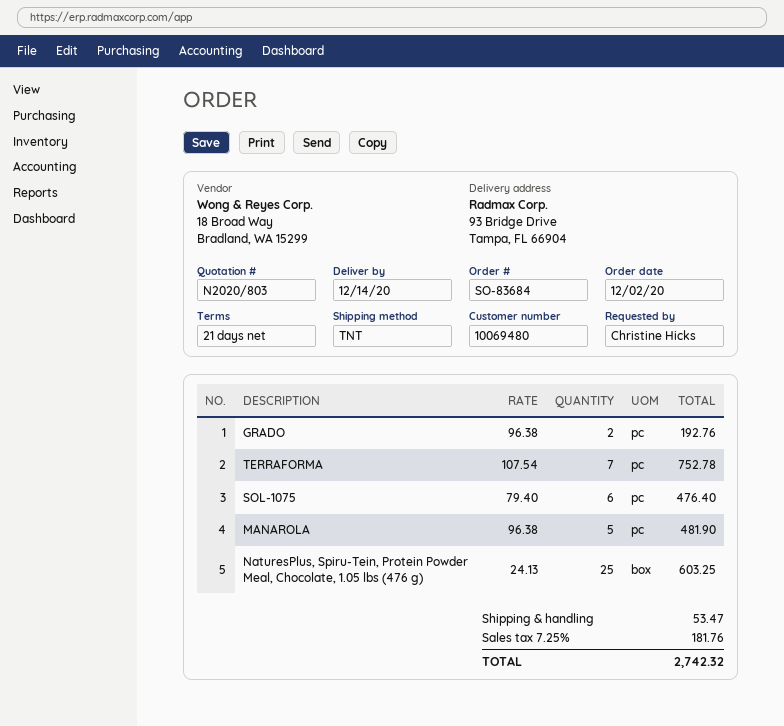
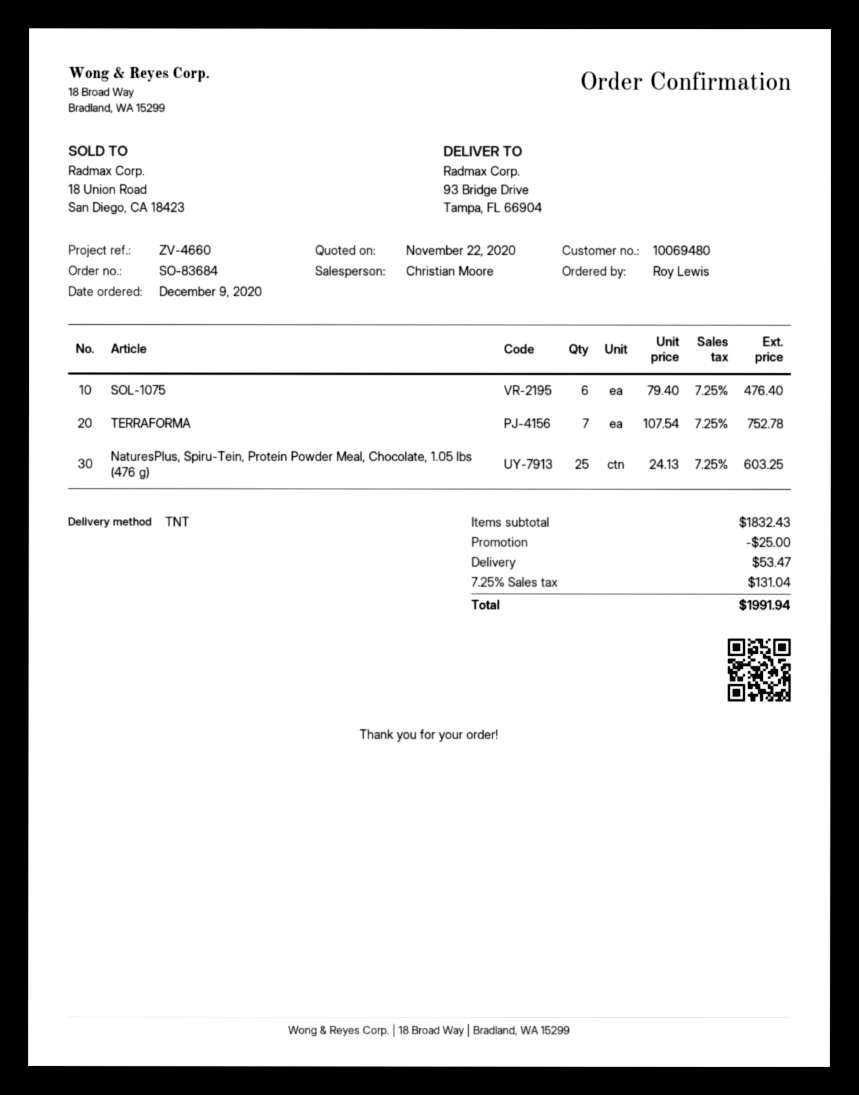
order date: 2020-12-02 -> 2020-12-09
ordered by: Christine Hicks -> Roy Lewis
GRADO: 2 x 96.38 = 192.76 -> none
MANAROLA: 5 x 96.38 = 481.90 -> none
discount: none -> 25.00
tax: 7.25% = 181.76 -> 7.25% = 131.04
total: 2742.32 -> 1991.94

